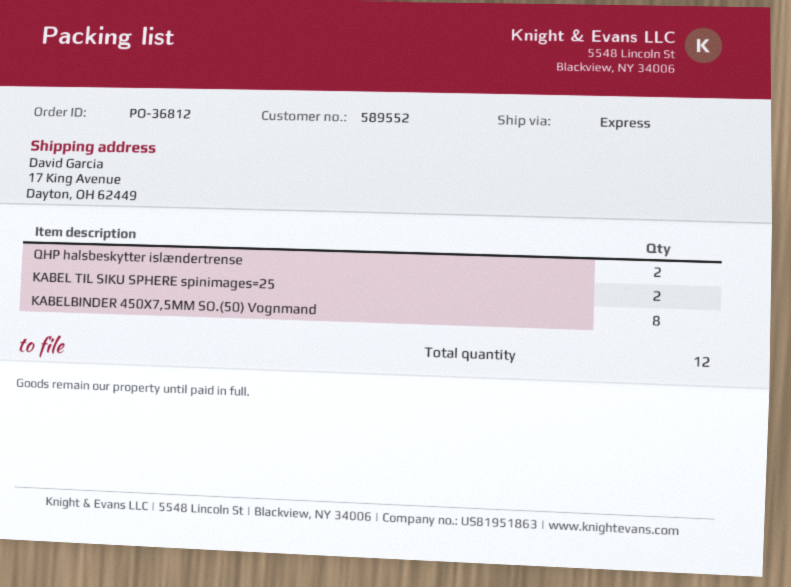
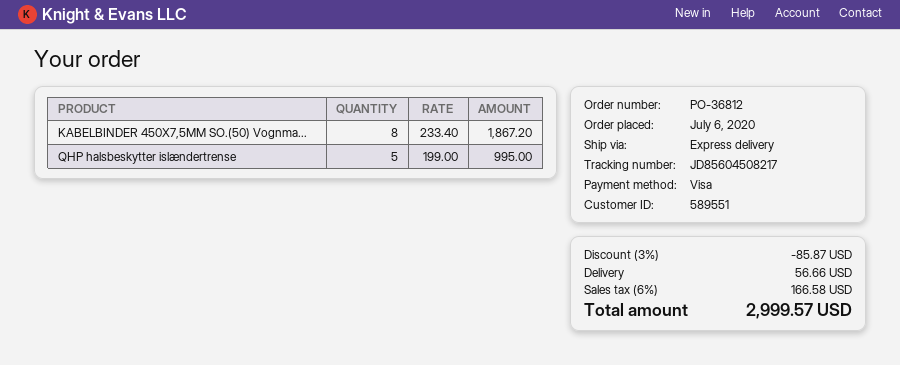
customer number: 589552 -> 589551
QHP halsbeskytter islændertrense: 2 -> 5
KABEL TIL SIKU SPHERE spinimages=25: 2 -> none

